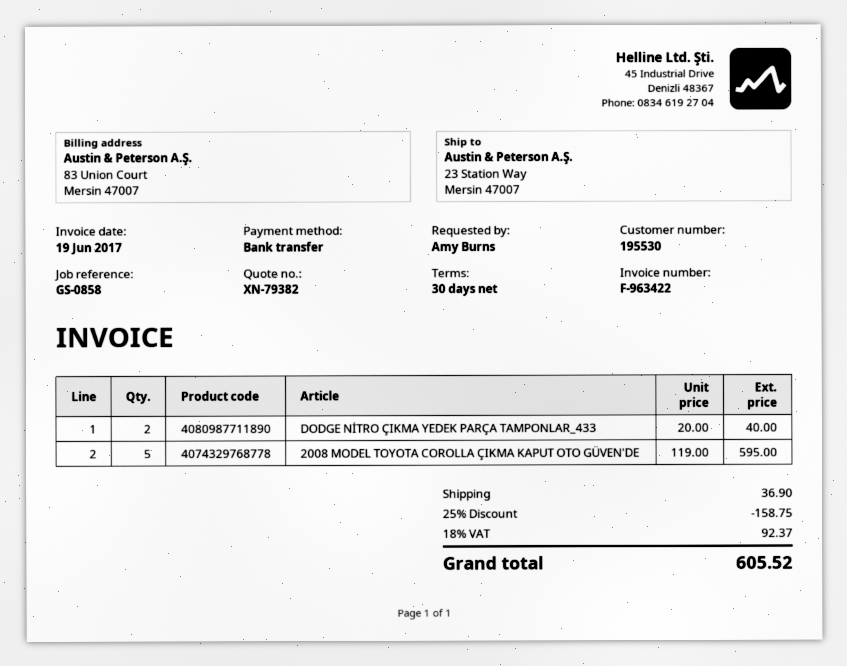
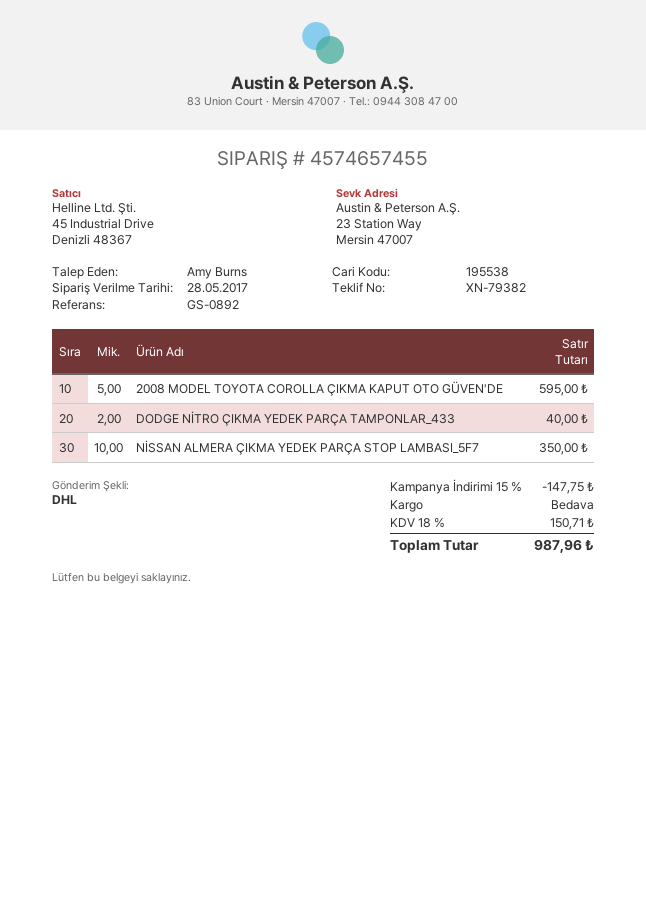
customer number: 195530 -> 195538
reference: GS-0858 -> GS-0892
NİSSAN ALMERA ÇIKMA YEDEK PARÇA STOP LAMBASI_5F7: none -> 10 for 350.00
discount: 25% = 158.75 -> 15% = 147.75
shipping: 36.90 -> 0.00
tax: 18% = 92.37 -> 18% = 150.71
total: 605.52 -> 987.96

